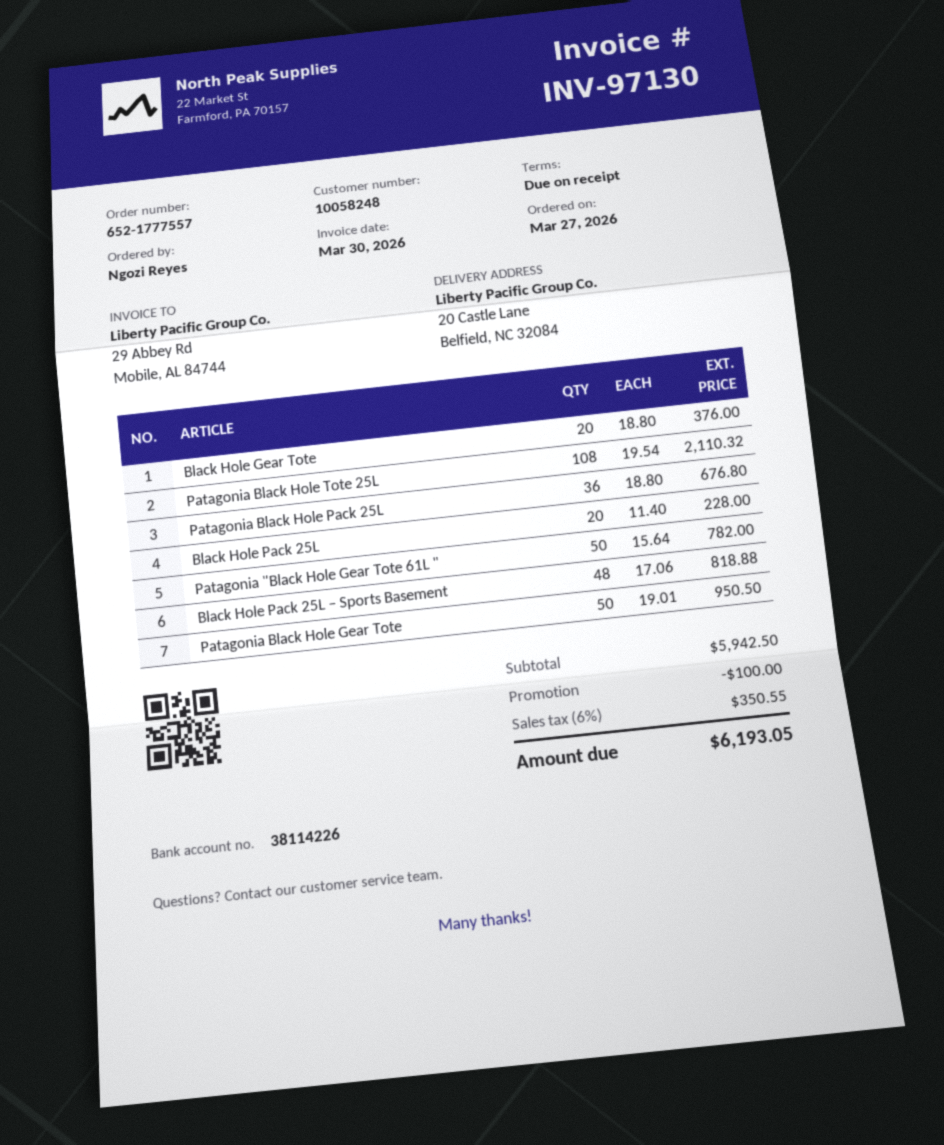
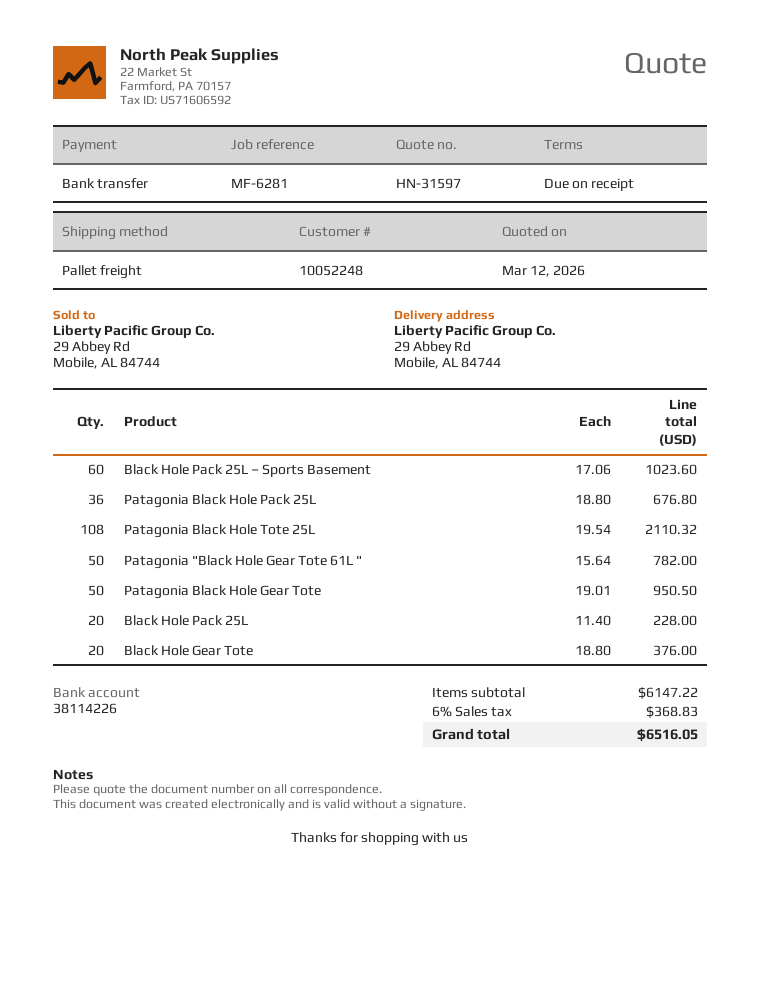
customer number: 10058248 -> 10052248
ship to: 20 Castle Lane, Belfield, NC 32084 -> 29 Abbey Rd, Mobile, AL 84744
Black Hole Pack 25L – Sports Basement: 48 x 17.06 = 818.88 -> 60 x 17.06 = 1023.60
subtotal: 5942.50 -> 6147.22
discount: 100.00 -> none
tax: 6% = 350.55 -> 6% = 368.83
total: 6193.05 -> 6516.05

